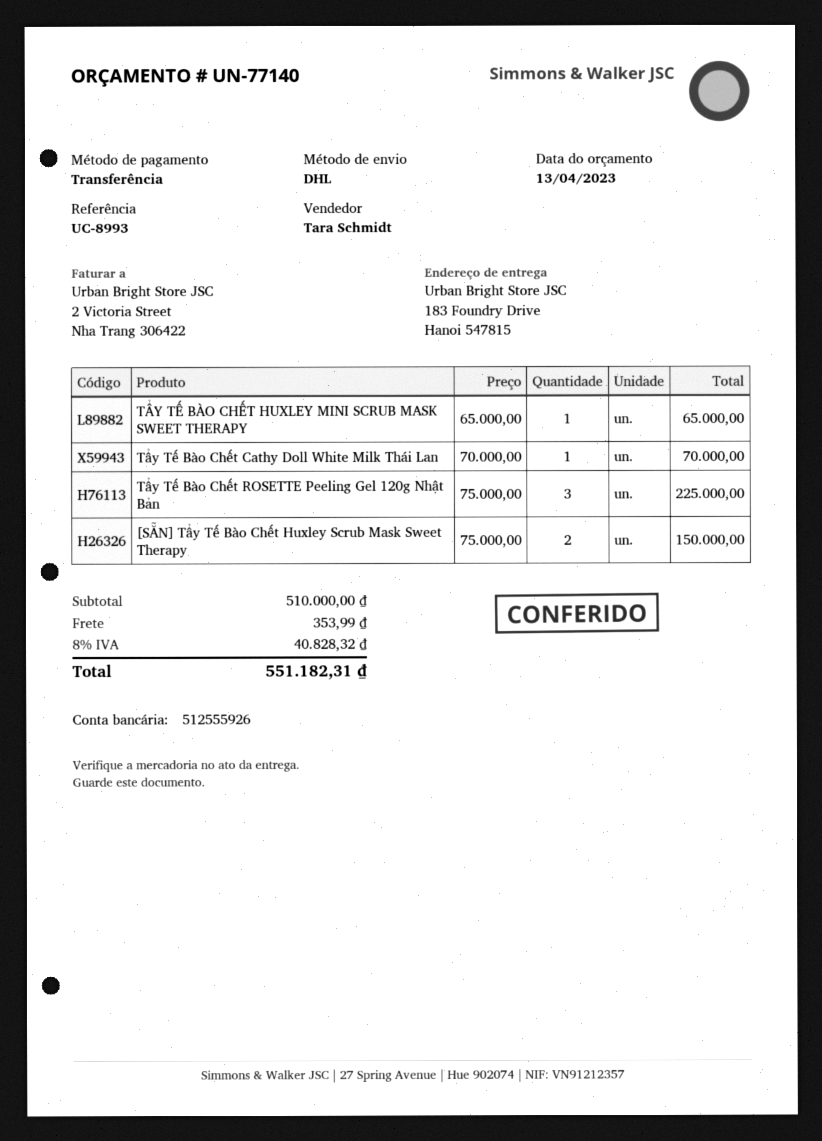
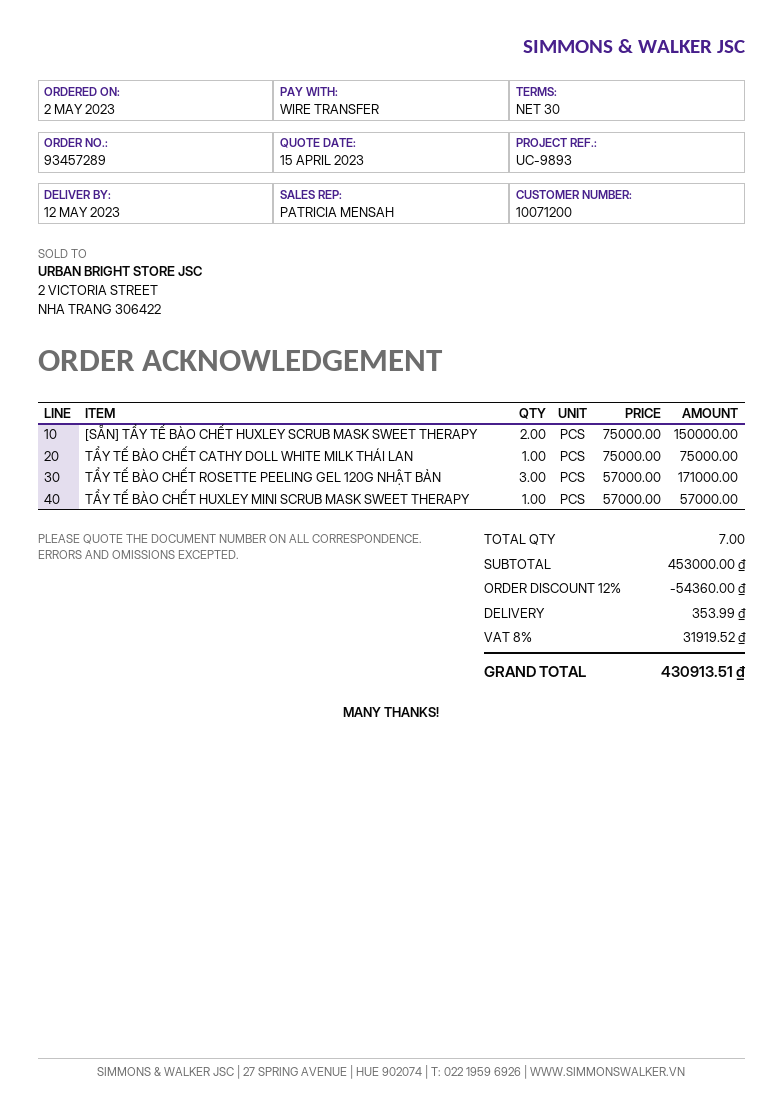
quote date: 2023-04-13 -> 2023-04-15
reference: UC-8993 -> UC-9893
sales rep: Tara Schmidt -> PATRICIA MENSAH
TẨY TẾ BÀO CHẾT HUXLEY MINI SCRUB MASK SWEET THERAPY: 1 x 65000.00 = 65000.00 -> 1 x 57000.00 = 57000.00
Tẩy Tế Bào Chết Cathy Doll White Milk Thái Lan: 1 x 70000.00 = 70000.00 -> 1 x 75000.00 = 75000.00
Tẩy Tế Bào Chết ROSETTE Peeling Gel 120g Nhật Bản: 3 x 75000.00 = 225000.00 -> 3 x 57000.00 = 171000.00
subtotal: 510000.00 -> 453000.00
discount: none -> 12% = 54360.00
tax: 8% = 40828.32 -> 8% = 31919.52
total: 551182.31 -> 430913.51

